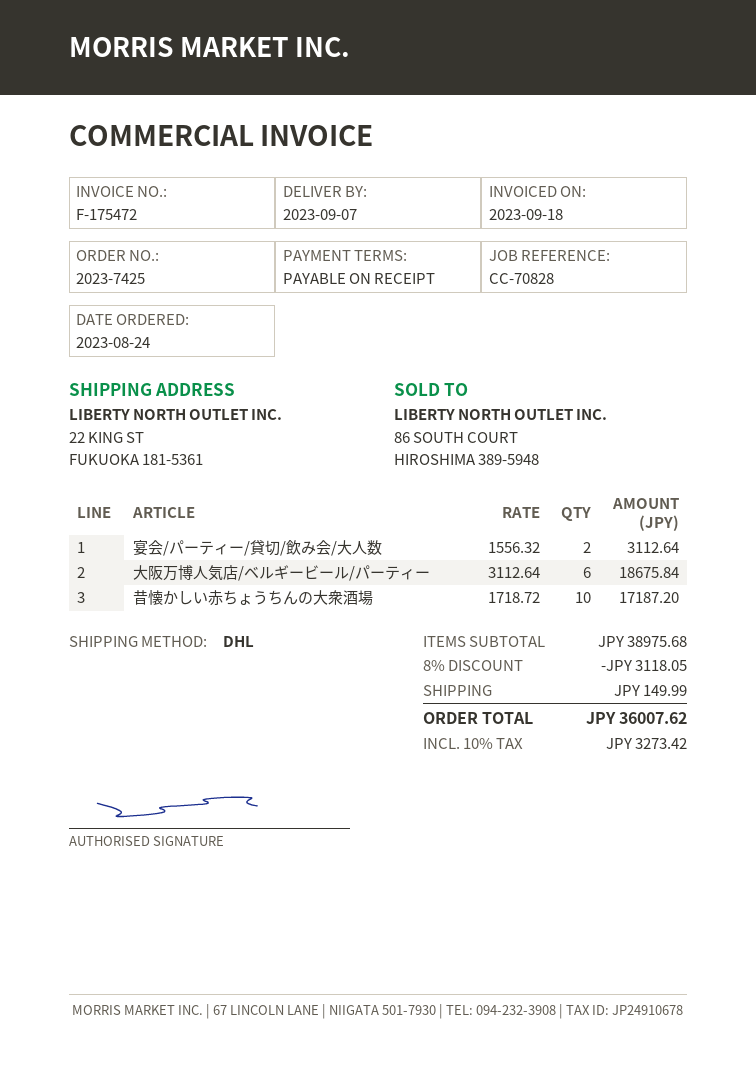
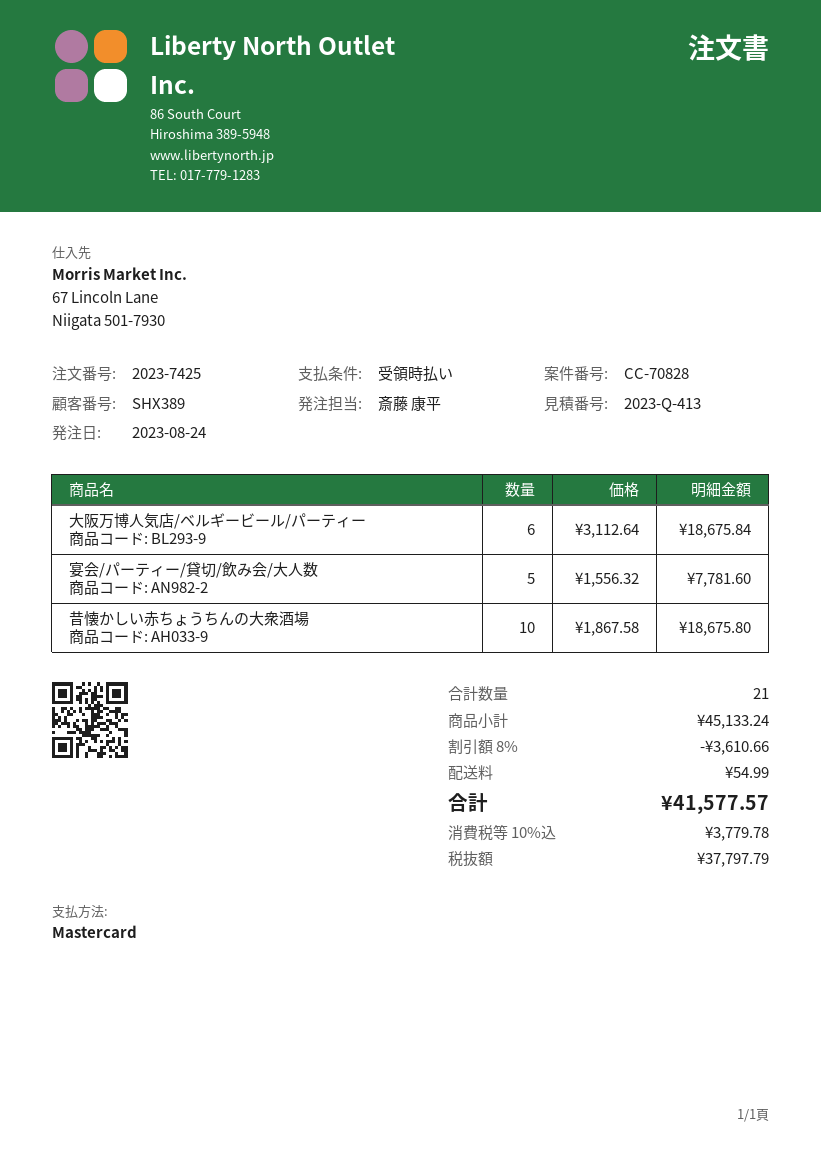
宴会/パーティー/貸切/飲み会/大人数: 2 x 1556.32 = 3112.64 -> 5 x 1556.32 = 7781.60
昔懐かしい赤ちょうちんの大衆酒場: 10 x 1718.72 = 17187.20 -> 10 x 1867.58 = 18675.80
subtotal: 38975.68 -> 45133.24
discount: 8% = 3118.05 -> 8% = 3610.66
shipping: 149.99 -> 54.99
tax: 10% = 3273.42 -> 10% = 3779.78
total: 36007.62 -> 41577.57

